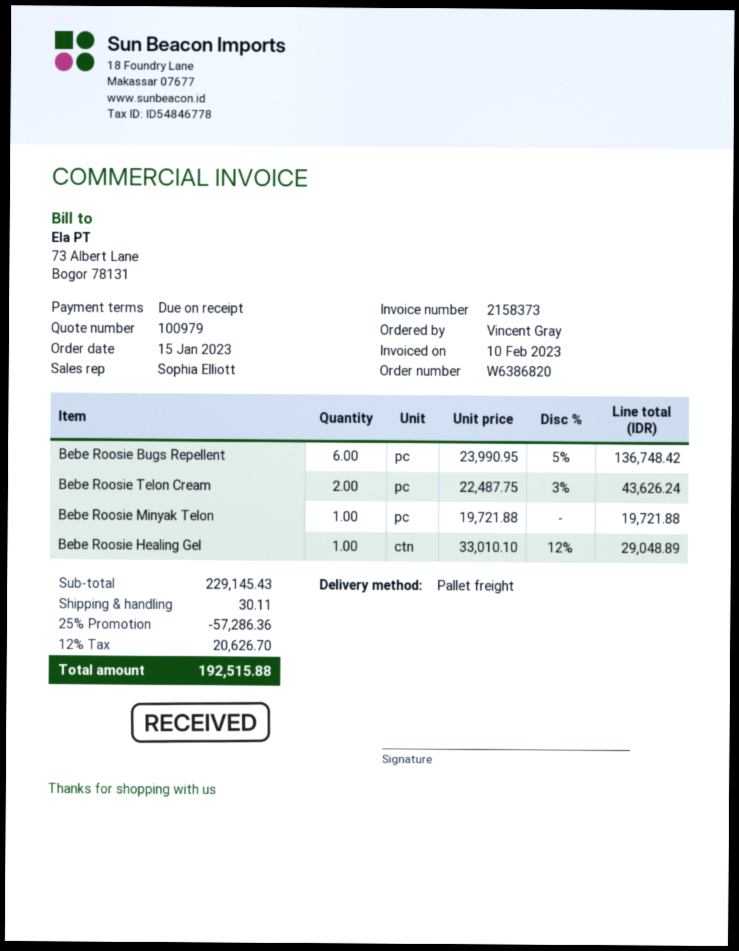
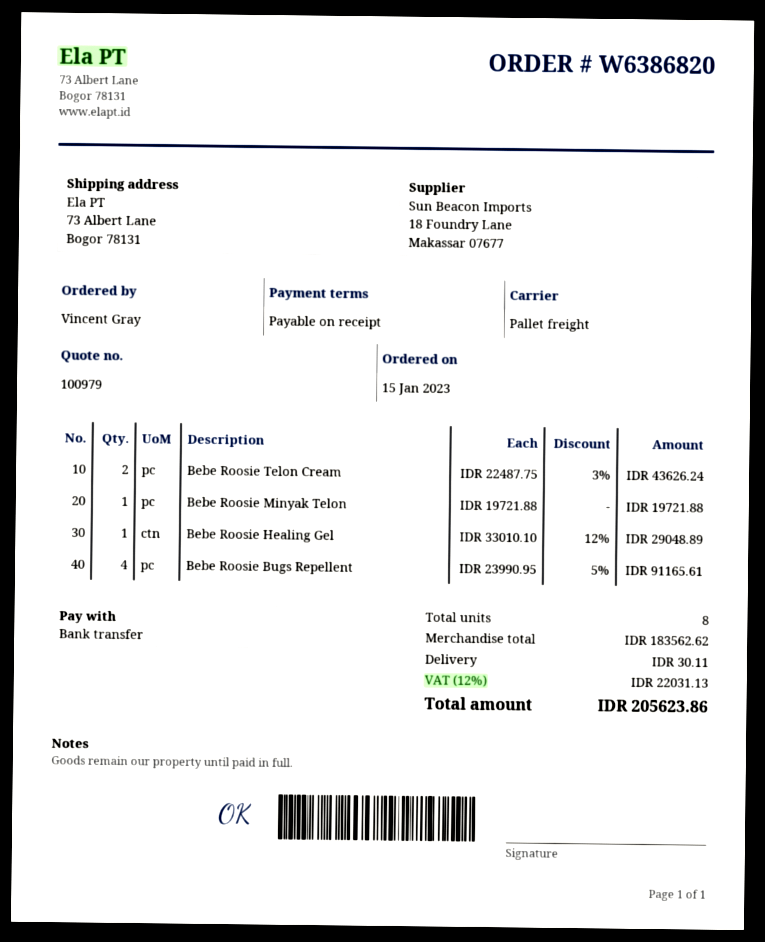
Bebe Roosie Bugs Repellent: 6 x 23990.95 - 5% = 136748.42 -> 4 x 23990.95 - 5% = 91165.61
subtotal: 229145.43 -> 183562.62
discount: 25% = 57286.36 -> none
tax: 12% = 20626.70 -> 12% = 22031.13
total: 192515.88 -> 205623.86

